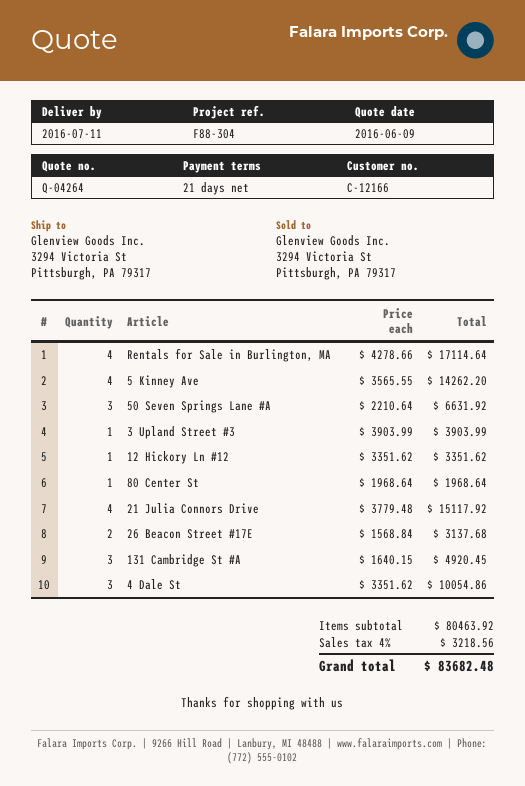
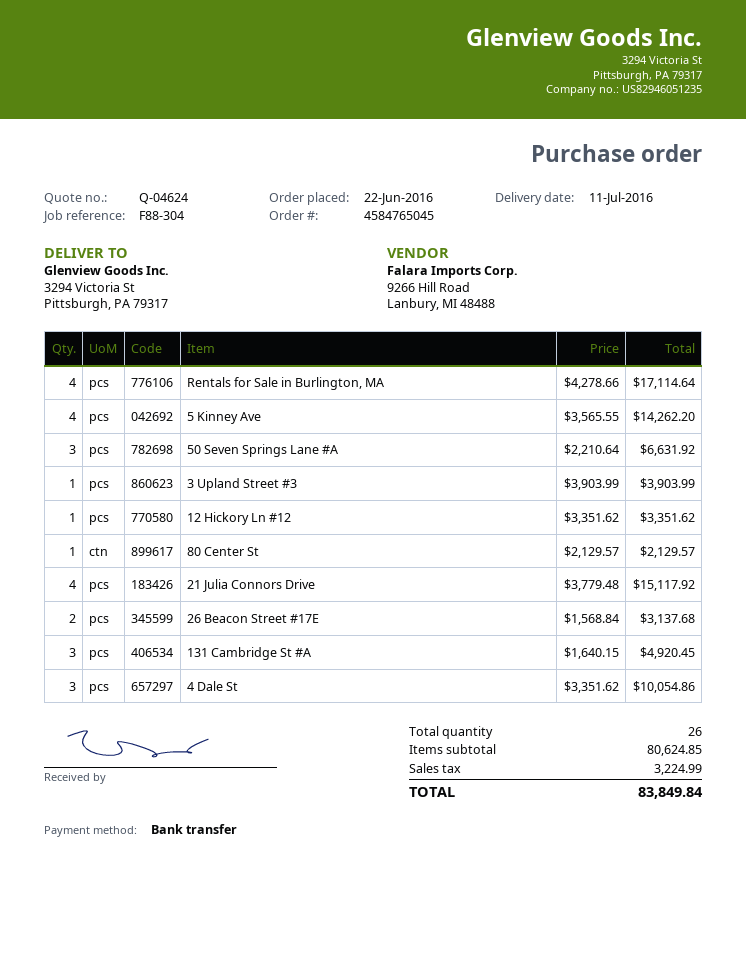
quote number: Q-04264 -> Q-04624
80 Center St: 1 x 1968.64 = 1968.64 -> 1 x 2129.57 = 2129.57
subtotal: 80463.92 -> 80624.85
tax: 3218.56 -> 3224.99
total: 83682.48 -> 83849.84

